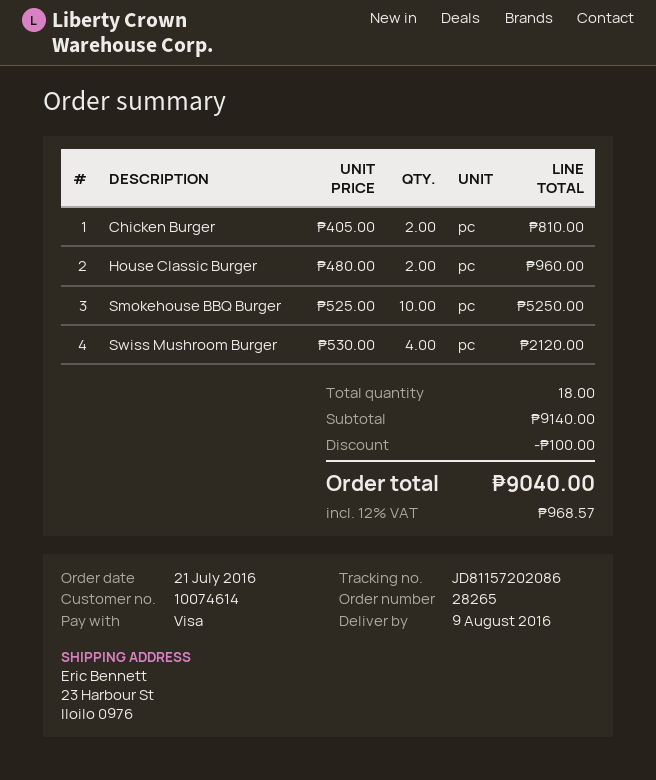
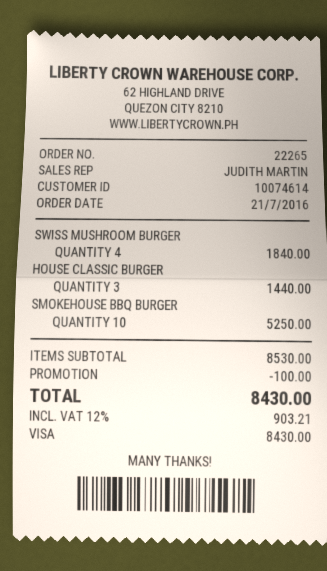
order number: 28265 -> 22265
Chicken Burger: 2 for 810.00 -> none
House Classic Burger: 2 for 960.00 -> 3 for 1440.00
Swiss Mushroom Burger: 4 for 2120.00 -> 4 for 1840.00
subtotal: 9140.00 -> 8530.00
tax: 12% = 968.57 -> 12% = 903.21
total: 9040.00 -> 8430.00

